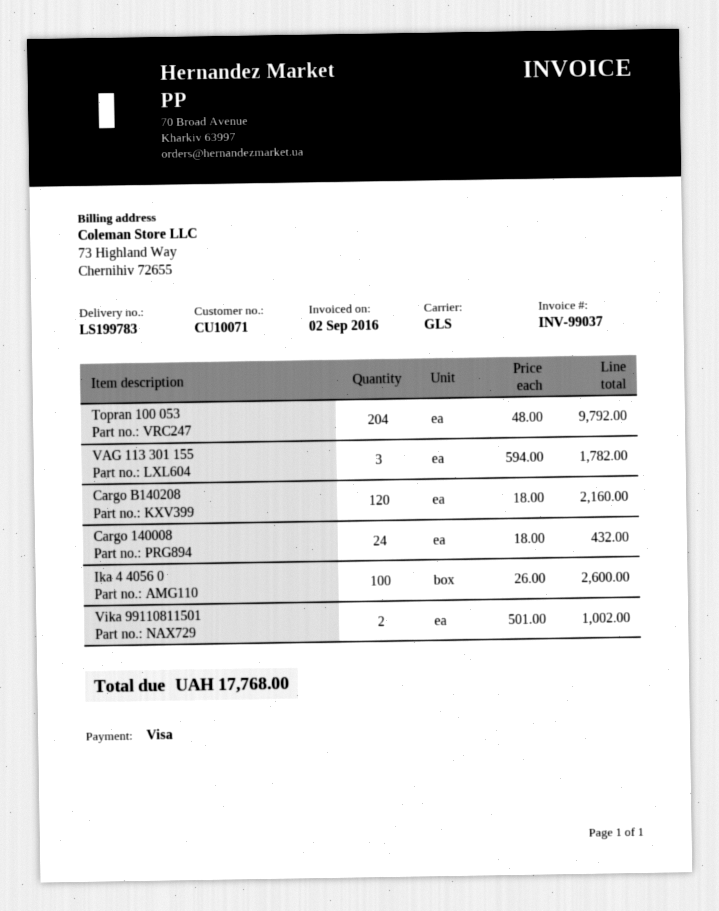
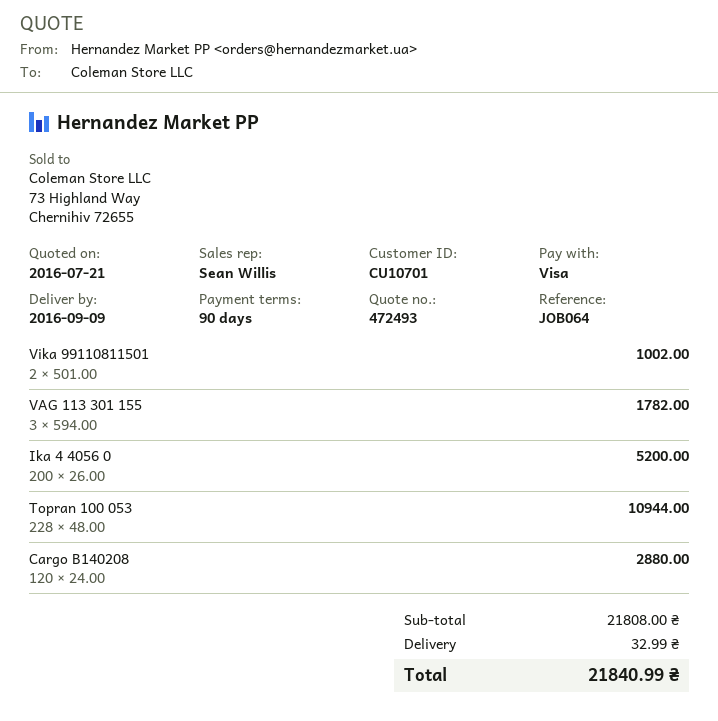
customer number: CU10071 -> CU10701
Topran 100 053: 204 x 48.00 = 9792.00 -> 228 x 48.00 = 10944.00
Cargo B140208: 120 x 18.00 = 2160.00 -> 120 x 24.00 = 2880.00
Cargo 140008: 24 x 18.00 = 432.00 -> none
Ika 4 4056 0: 100 x 26.00 = 2600.00 -> 200 x 26.00 = 5200.00
shipping: none -> 32.99
total: 17768.00 -> 21840.99

